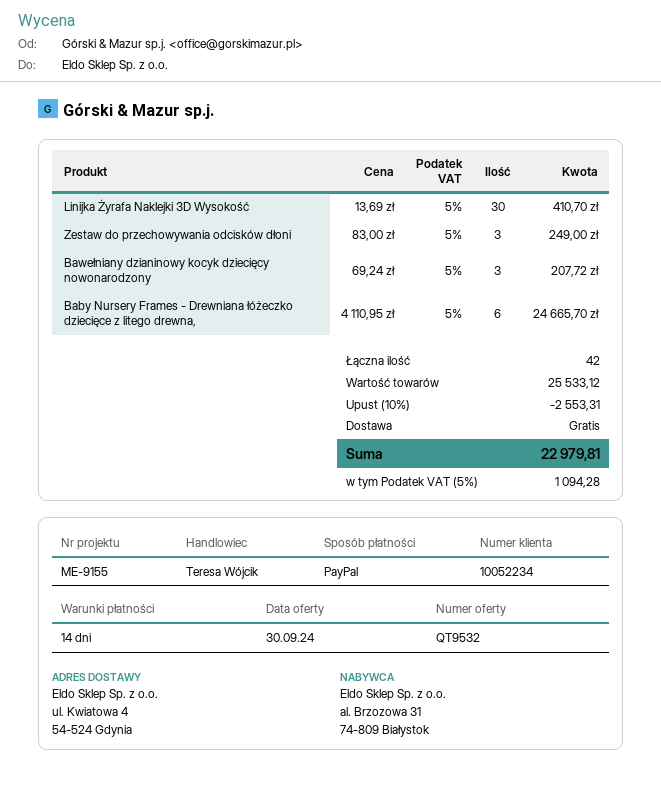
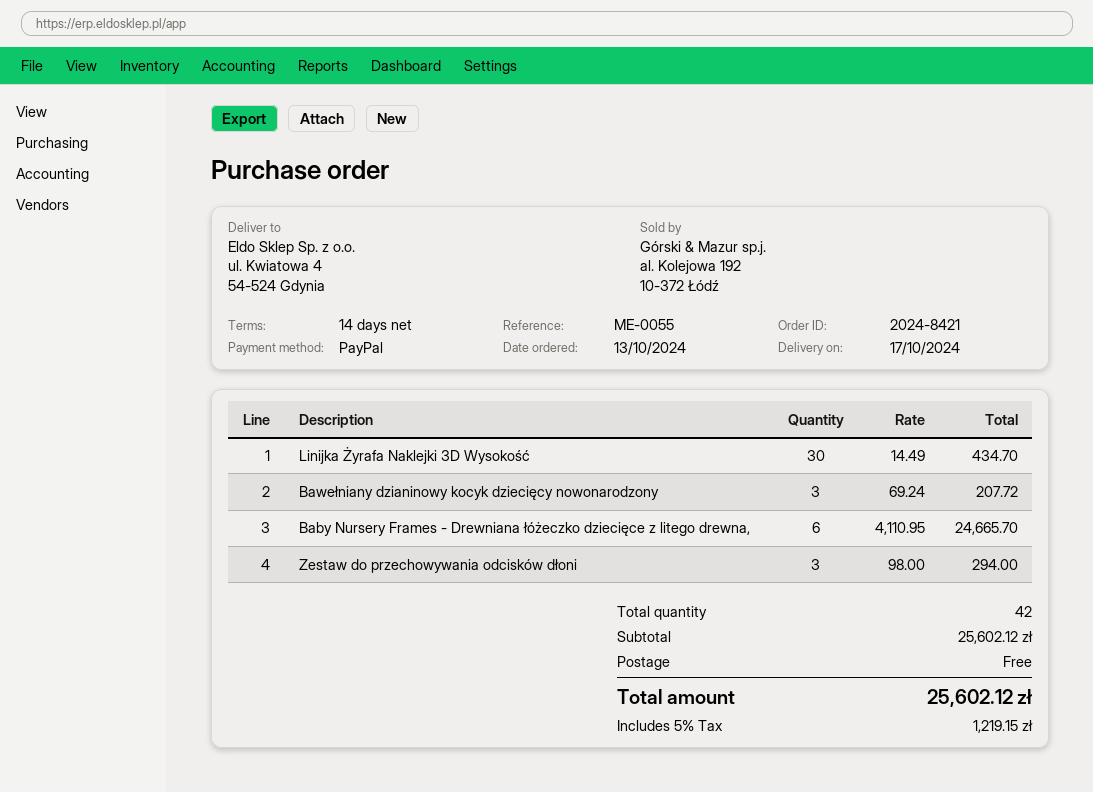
reference: ME-9155 -> ME-0055
Linijka Żyrafa Naklejki 3D Wysokość: 30 x 13.69 = 410.70 -> 30 x 14.49 = 434.70
Zestaw do przechowywania odcisków dłoni: 3 x 83.00 = 249.00 -> 3 x 98.00 = 294.00
subtotal: 25533.12 -> 25602.12
discount: 10% = 2553.31 -> none
tax: 5% = 1094.28 -> 5% = 1219.15
total: 22979.81 -> 25602.12

